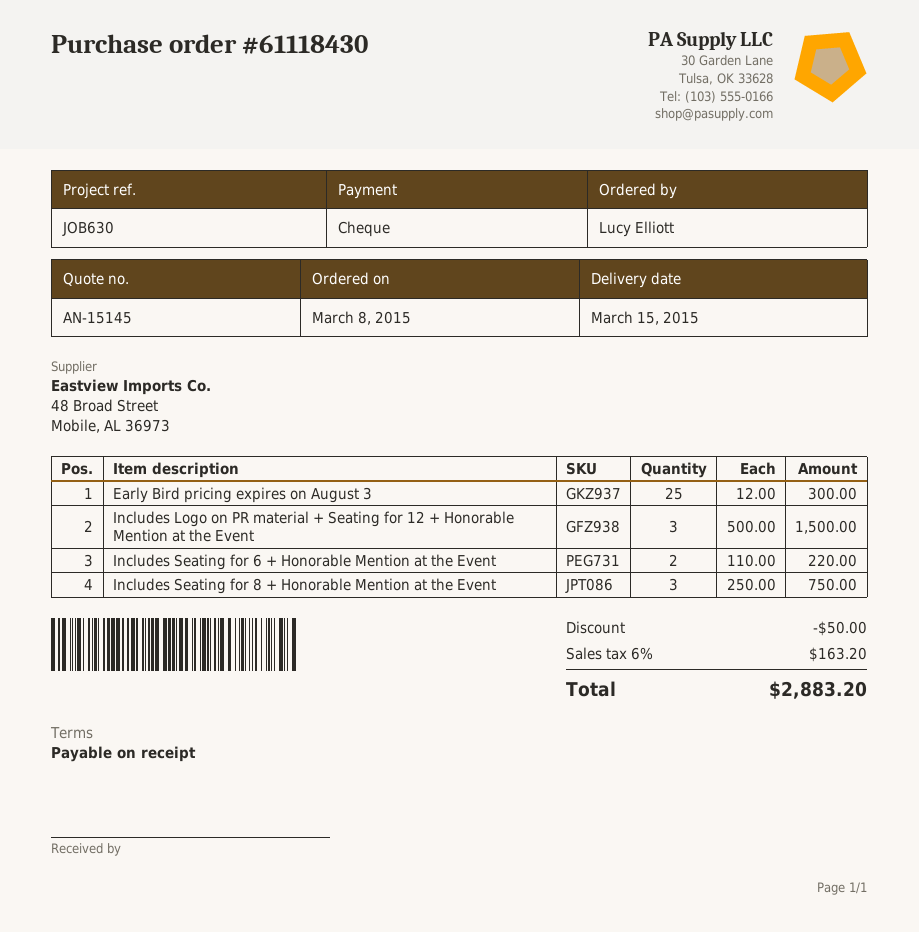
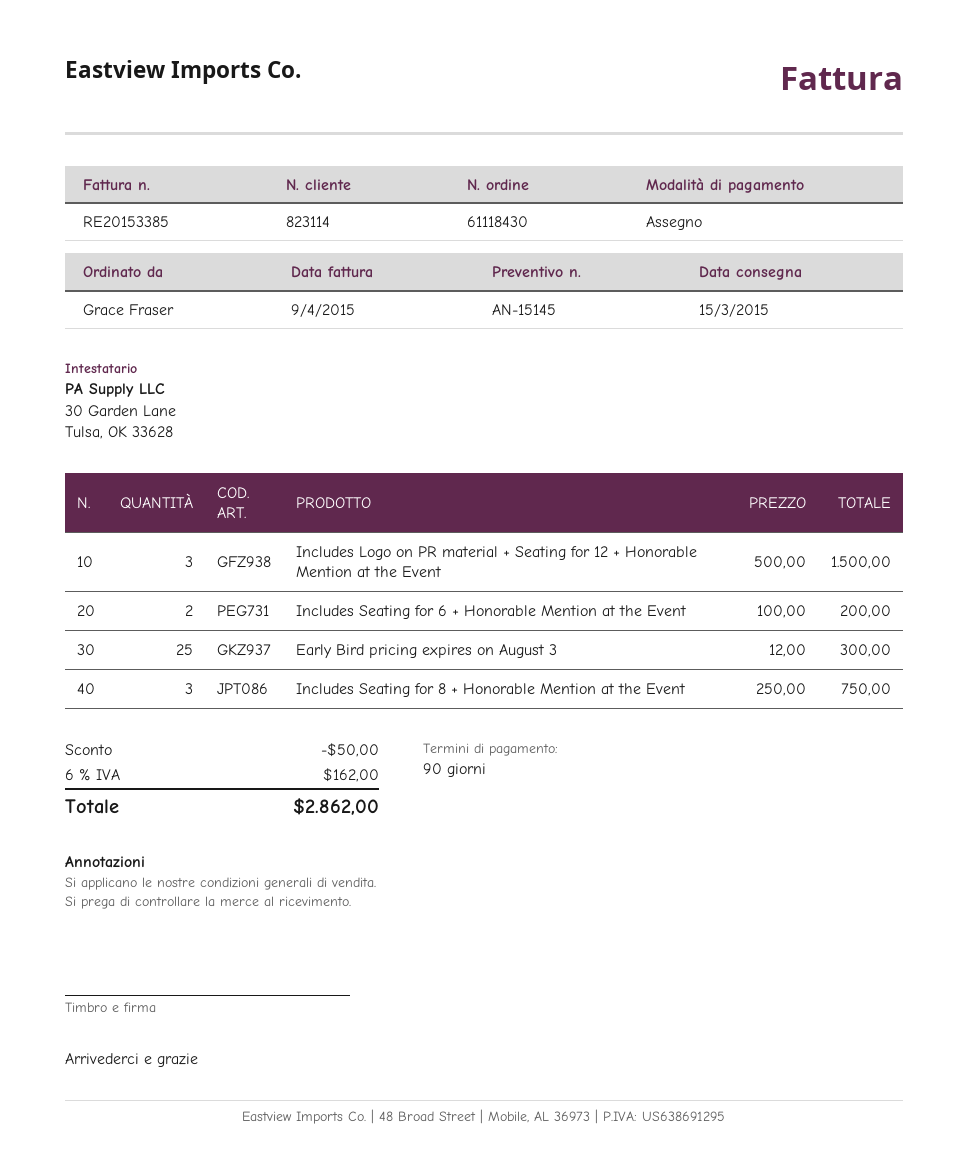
payment terms: on receipt -> 90 days
ordered by: Lucy Elliott -> Grace Fraser
Includes Seating for 6 + Honorable Mention at the Event: 2 x 110.00 = 220.00 -> 2 x 100.00 = 200.00
tax: 6% = 163.20 -> 6% = 162.00
total: 2883.20 -> 2862.00

